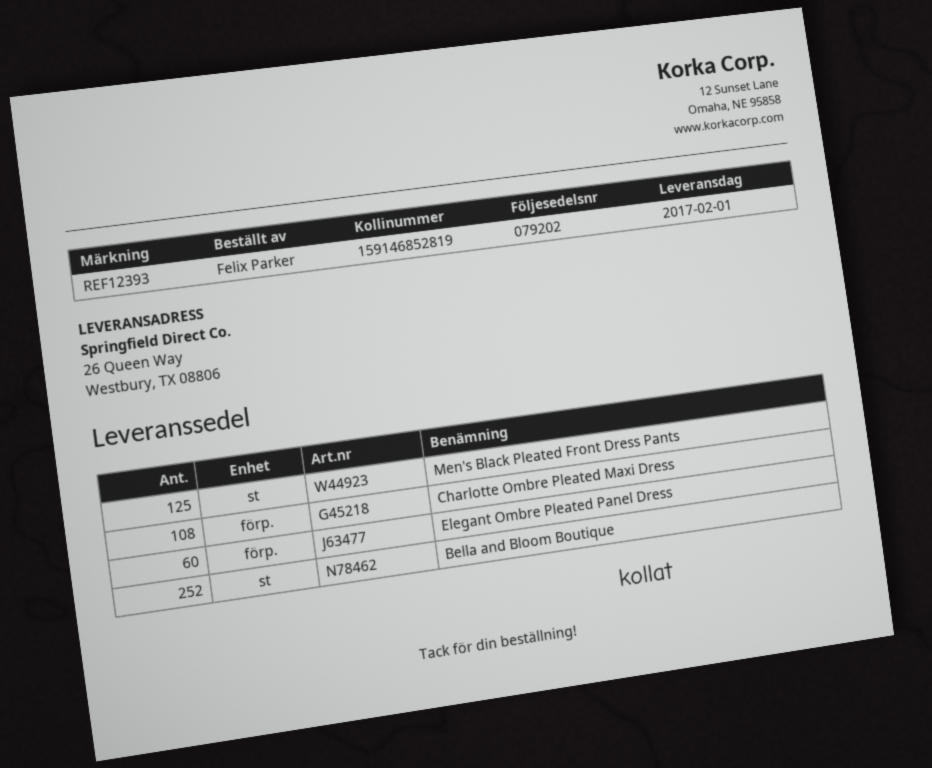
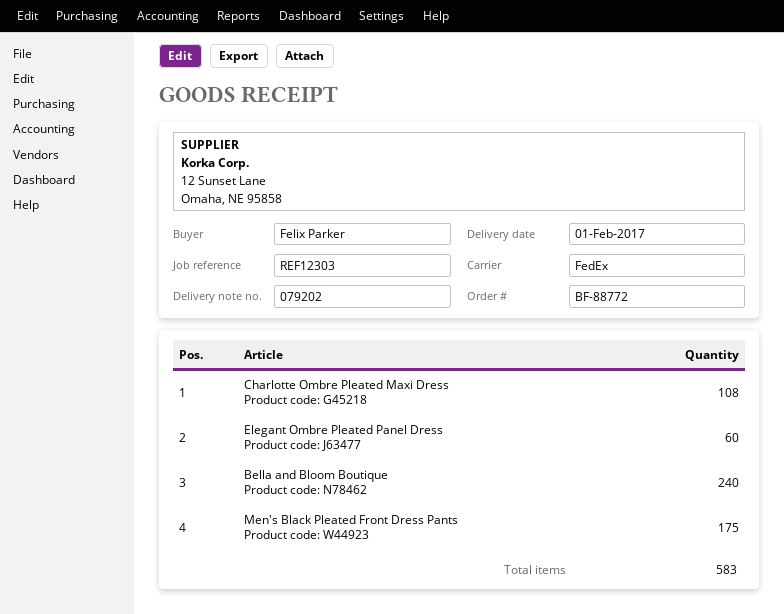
reference: REF12393 -> REF12303
Men's Black Pleated Front Dress Pants: 125 -> 175
Bella and Bloom Boutique: 252 -> 240

